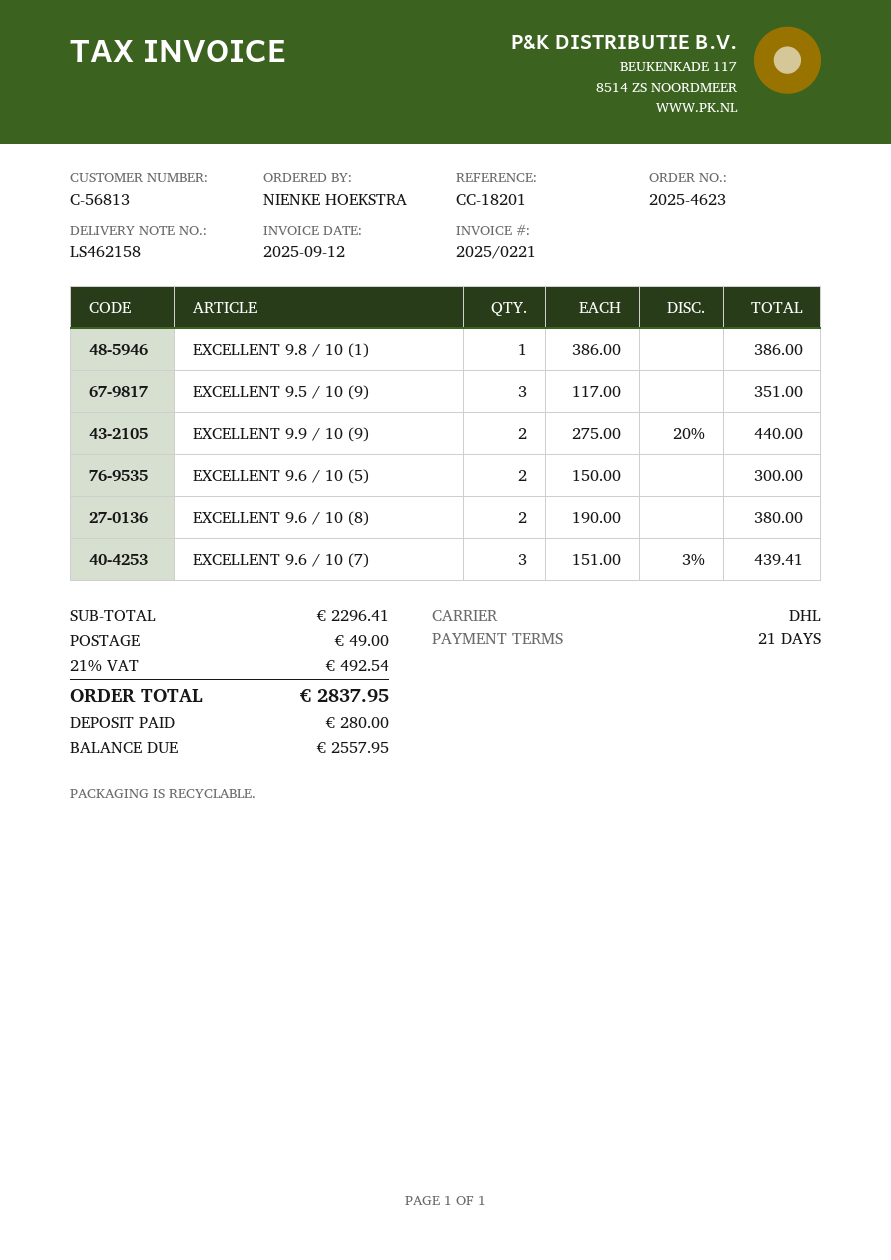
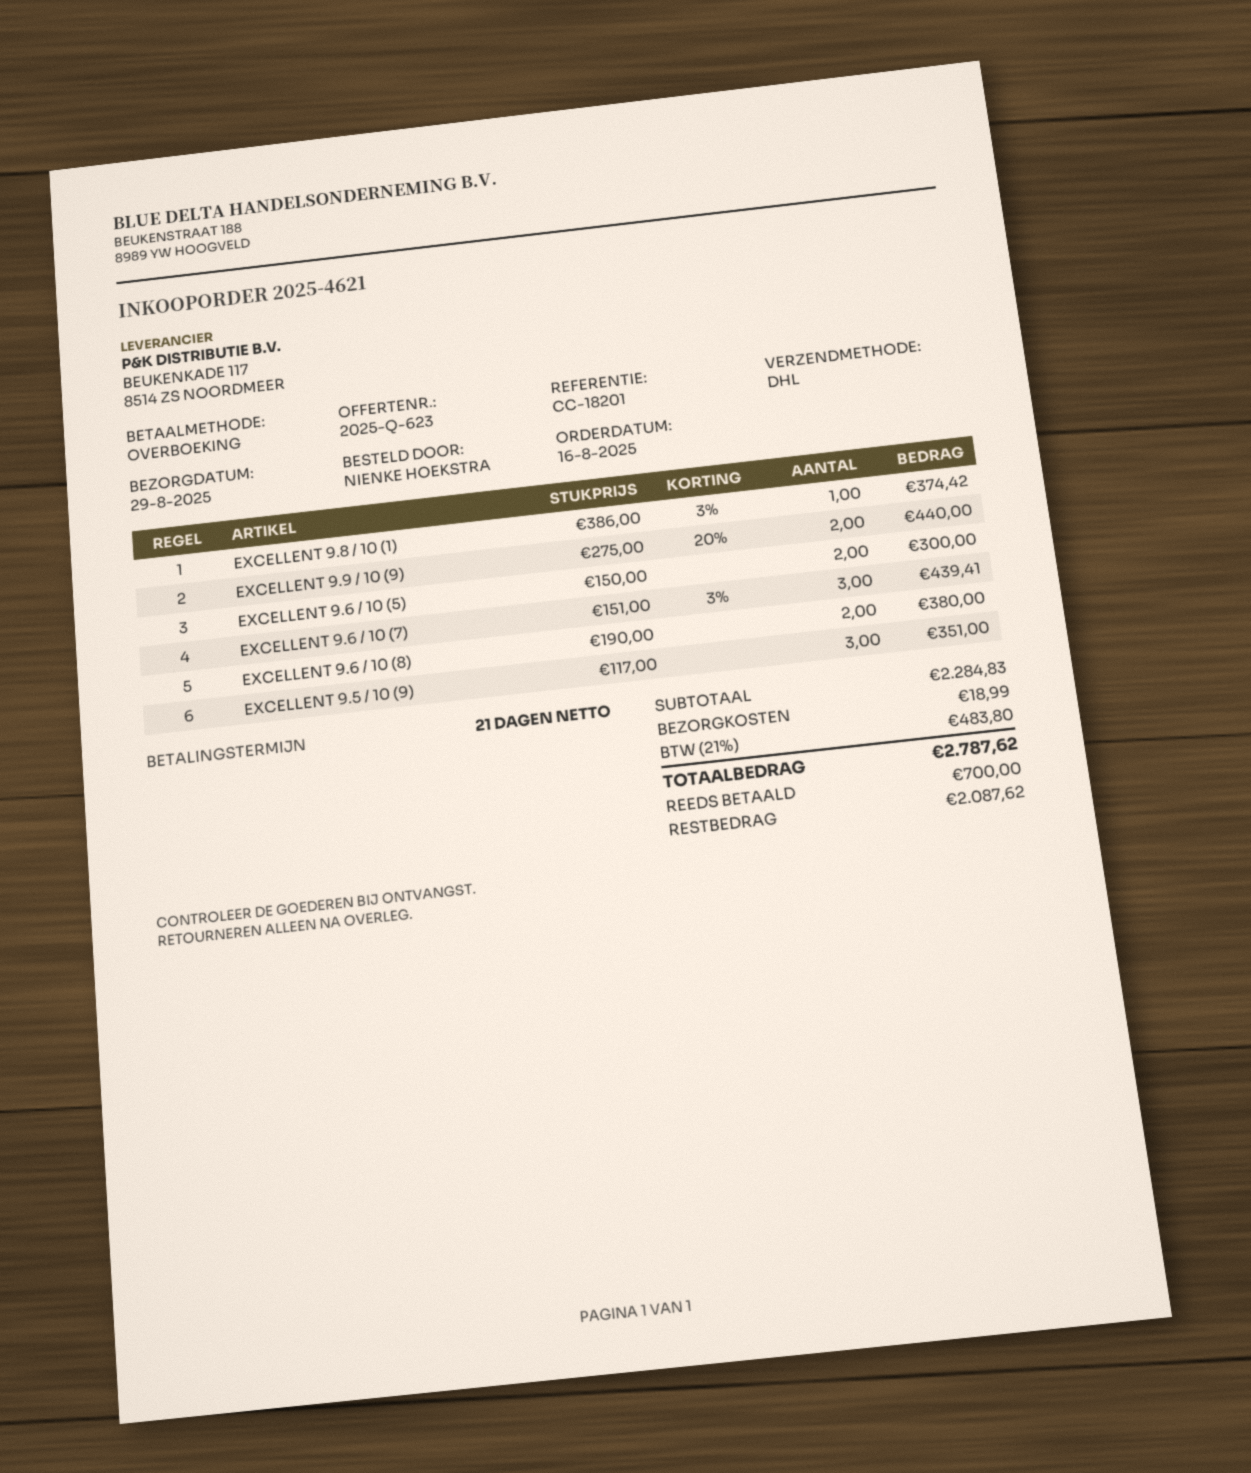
order number: 2025-4623 -> 2025-4621
EXCELLENT 9.8 / 10 (1): 1 x 386.00 = 386.00 -> 1 x 386.00 - 3% = 374.42
subtotal: 2296.41 -> 2284.83
shipping: 49.00 -> 18.99
tax: 21% = 492.54 -> 21% = 483.80
total: 2837.95 -> 2787.62
deposit: 280.00 -> 700.00
balance: 2557.95 -> 2087.62

